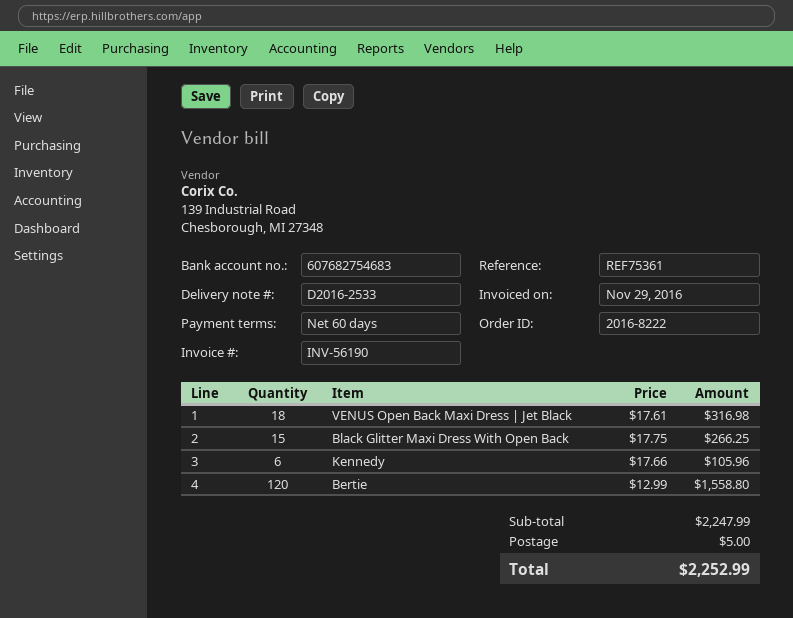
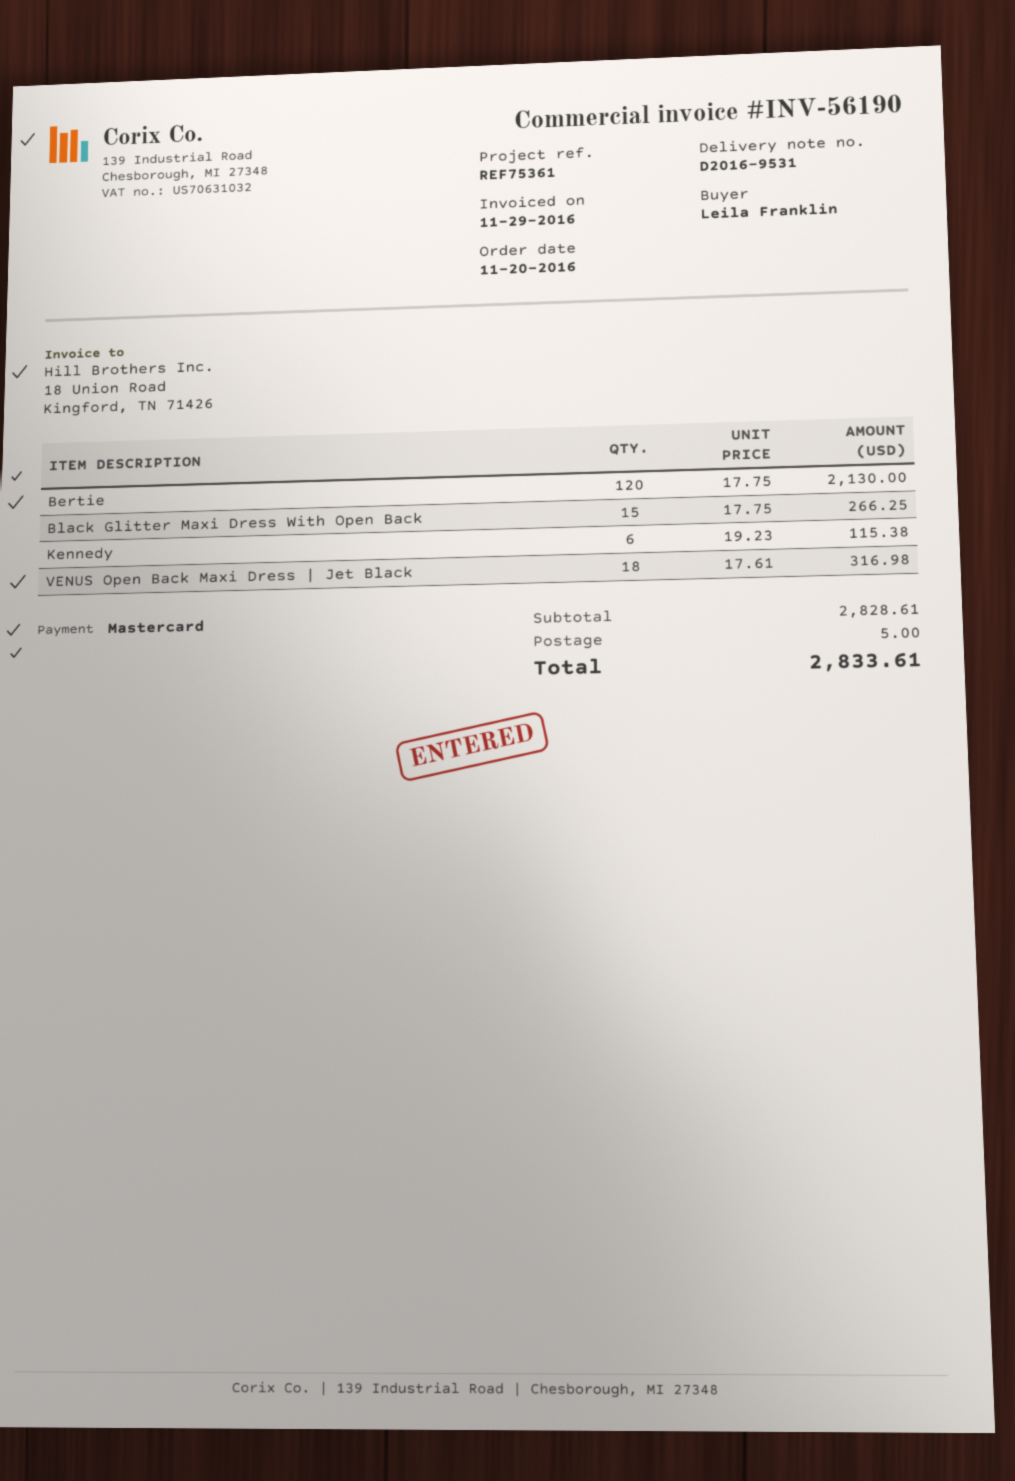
delivery note number: D2016-2533 -> D2016-9531
Kennedy: 6 x 17.66 = 105.96 -> 6 x 19.23 = 115.38
Bertie: 120 x 12.99 = 1558.80 -> 120 x 17.75 = 2130.00
subtotal: 2247.99 -> 2828.61
total: 2252.99 -> 2833.61

